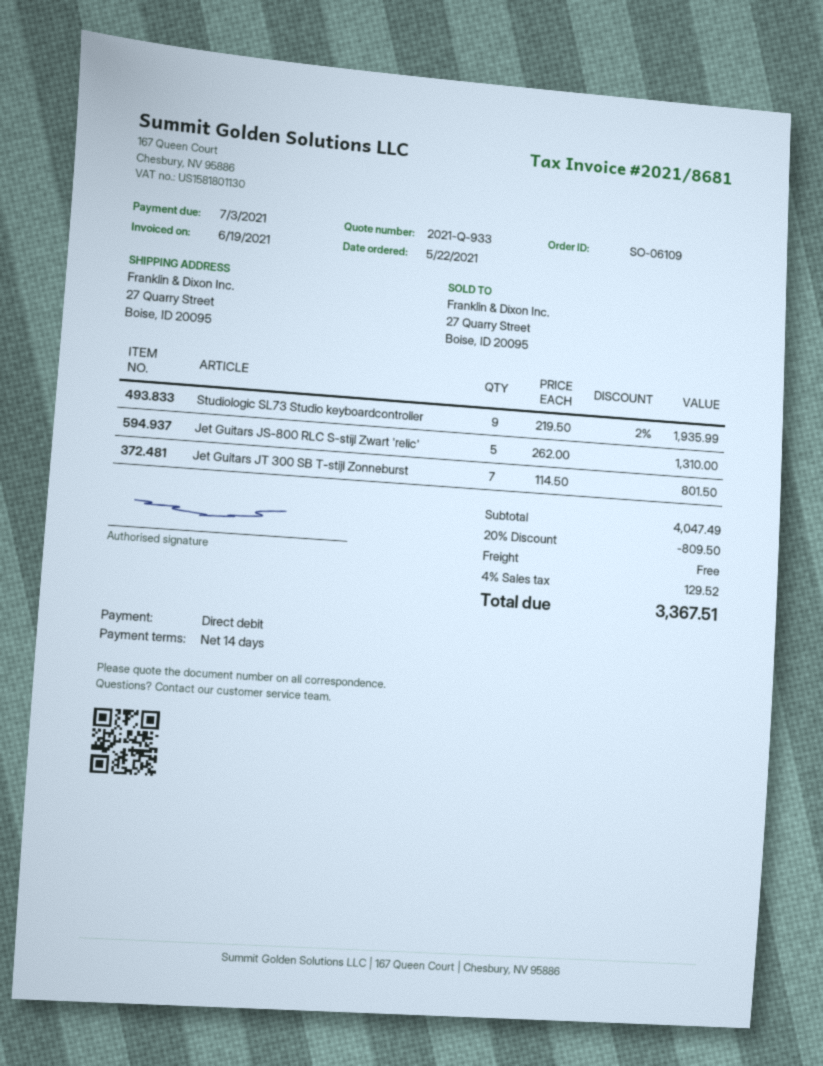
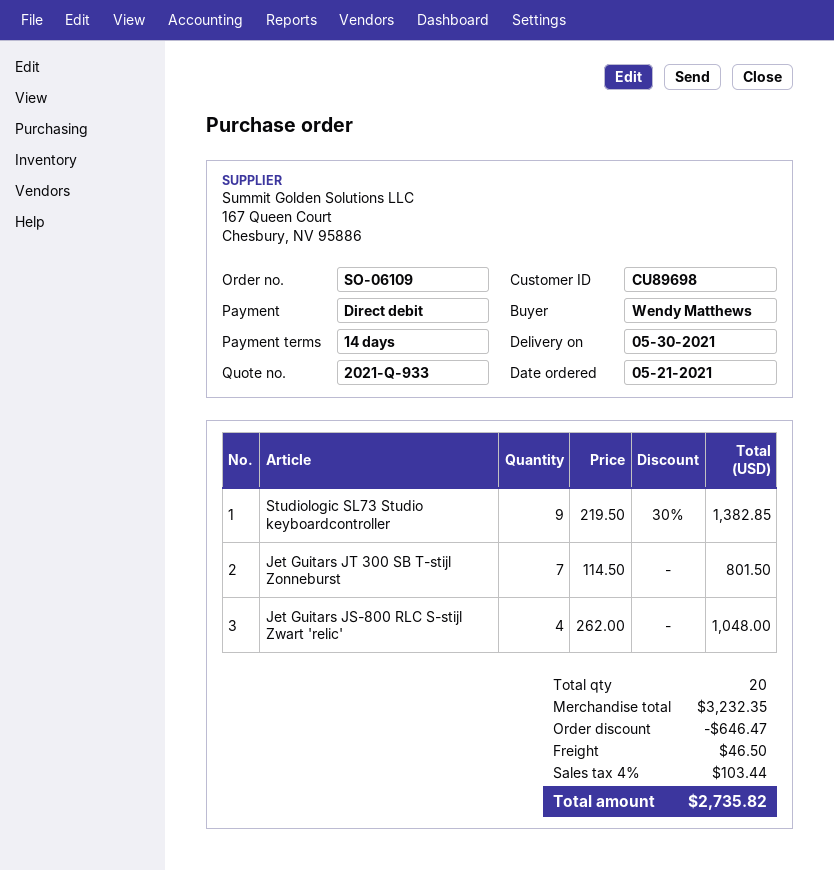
order date: 2021-05-22 -> 2021-05-21
Studiologic SL73 Studio keyboardcontroller: 9 x 219.50 - 2% = 1935.99 -> 9 x 219.50 - 30% = 1382.85
Jet Guitars JS-800 RLC S-stijl Zwart 'relic': 5 x 262.00 = 1310.00 -> 4 x 262.00 = 1048.00
subtotal: 4047.49 -> 3232.35
discount: 809.50 -> 646.47
shipping: 0.00 -> 46.50
tax: 4% = 129.52 -> 4% = 103.44
total: 3367.51 -> 2735.82

